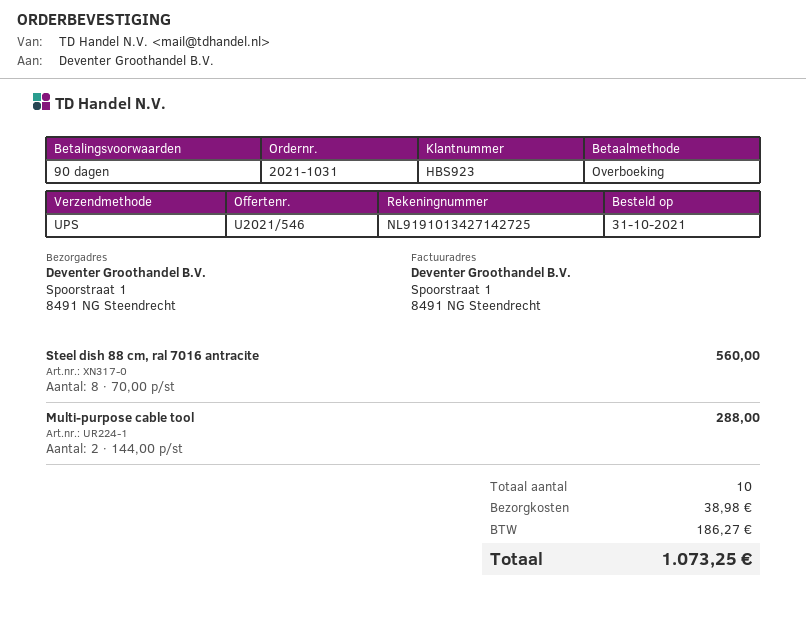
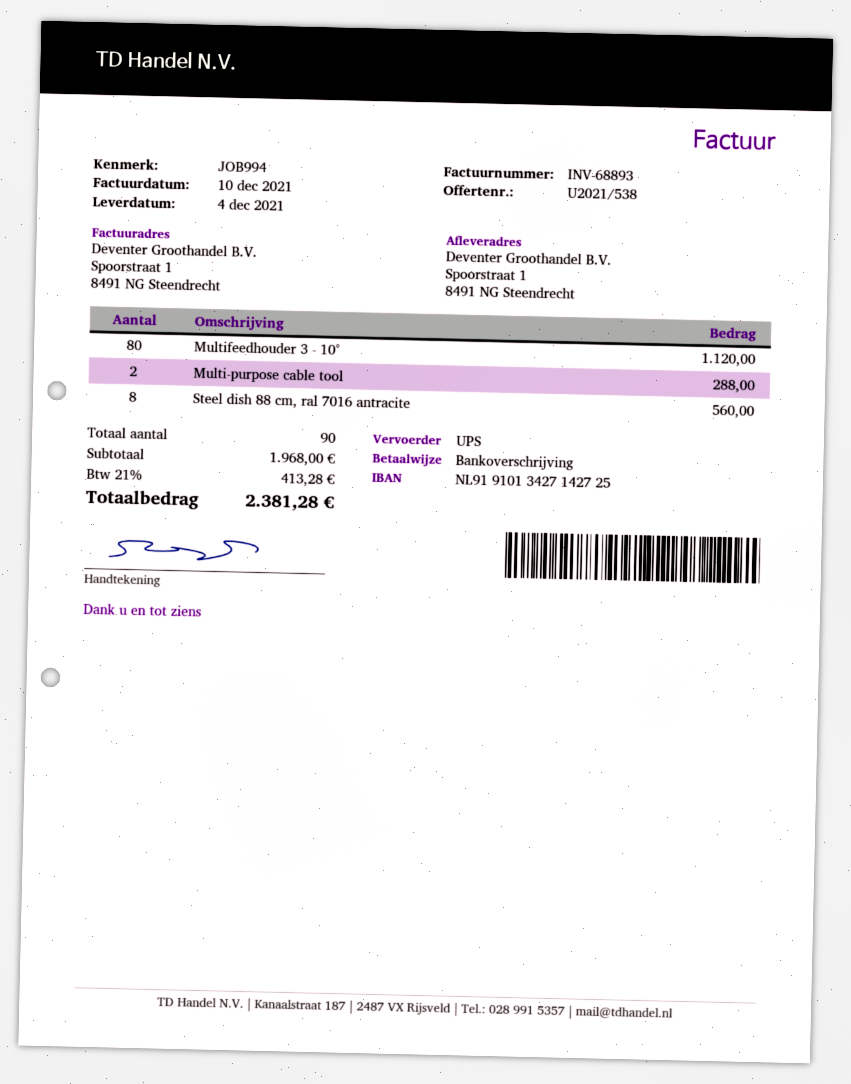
quote number: U2021/546 -> U2021/538
Multifeedhouder 3 - 10°: none -> 80 for 1120.00
total quantity: 10 -> 90
shipping: 38.98 -> none
tax: 186.27 -> 413.28
total: 1073.25 -> 2381.28

